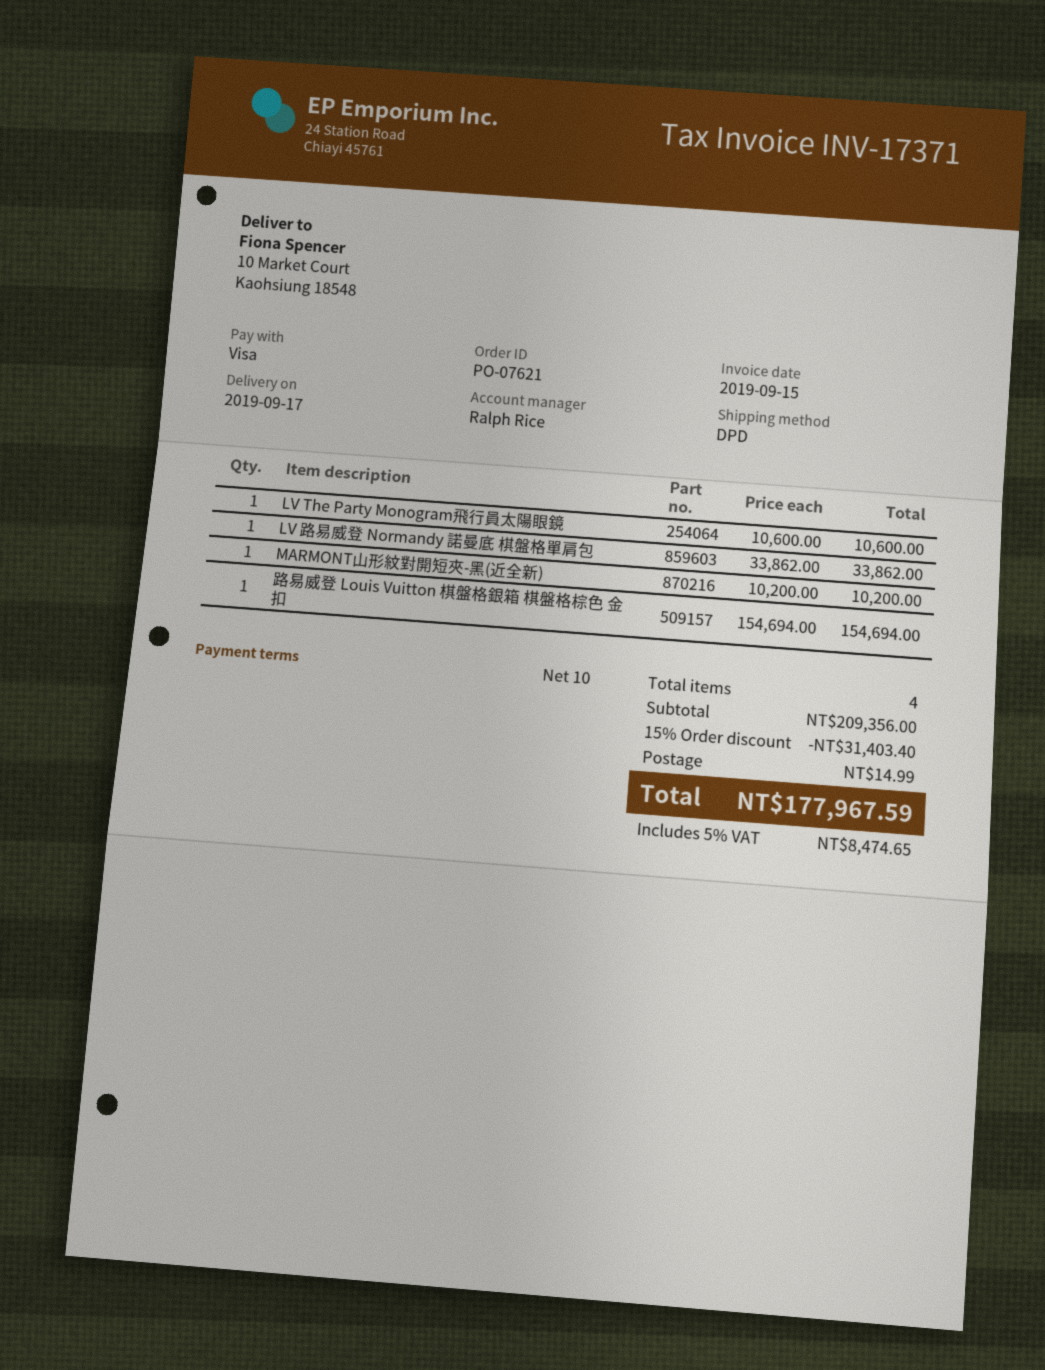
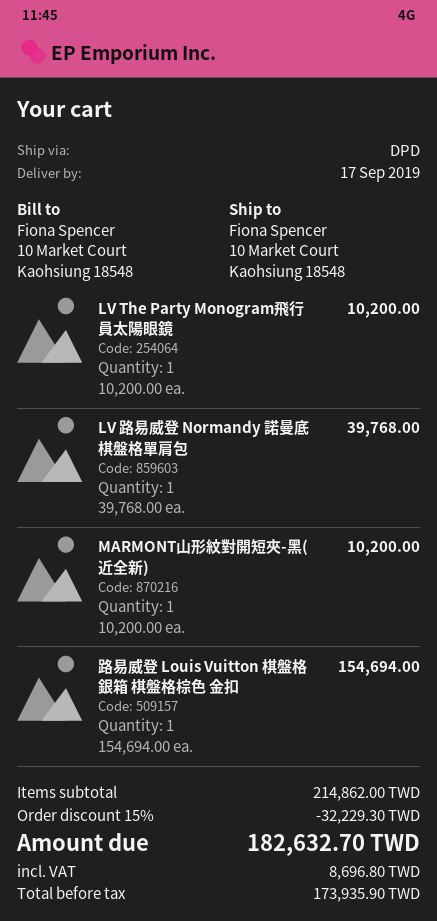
LV The Party Monogram飛行員太陽眼鏡: 1 x 10600.00 = 10600.00 -> 1 x 10200.00 = 10200.00
LV 路易威登 Normandy 諾曼底 棋盤格單肩包: 1 x 33862.00 = 33862.00 -> 1 x 39768.00 = 39768.00
subtotal: 209356.00 -> 214862.00
discount: 15% = 31403.40 -> 15% = 32229.30
shipping: 14.99 -> none
tax: 8474.65 -> 8696.80
total: 177967.59 -> 182632.70

